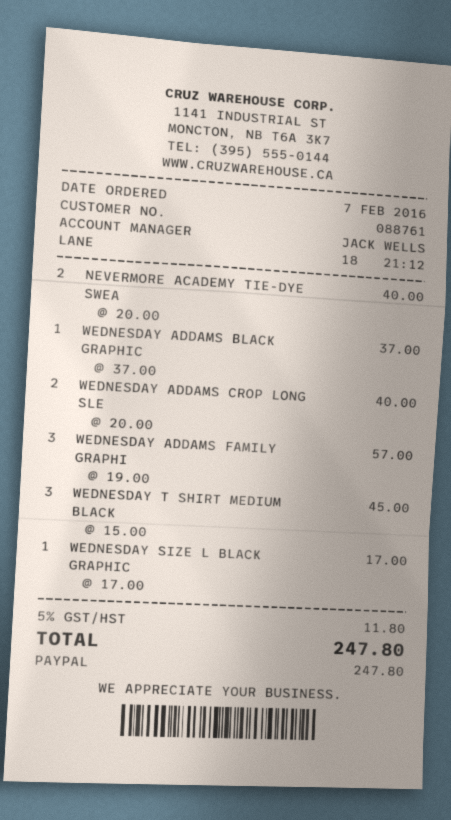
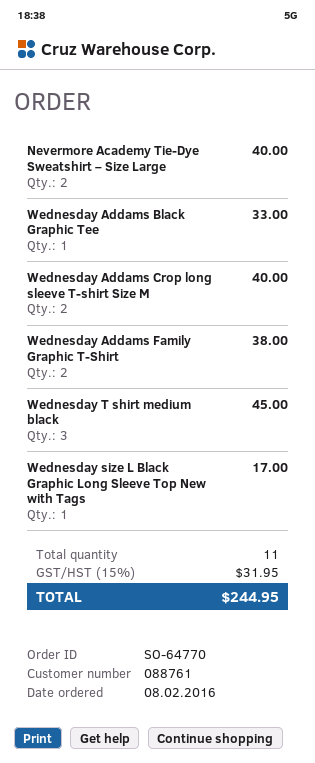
order date: 2016-02-07 -> 2016-02-08
WEDNESDAY ADDAMS BLACK GRAPHIC: 1 for 37.00 -> 1 for 33.00
WEDNESDAY ADDAMS FAMILY GRAPHI: 3 for 57.00 -> 2 for 38.00
tax: 5% = 11.80 -> 15% = 31.95
total: 247.80 -> 244.95

